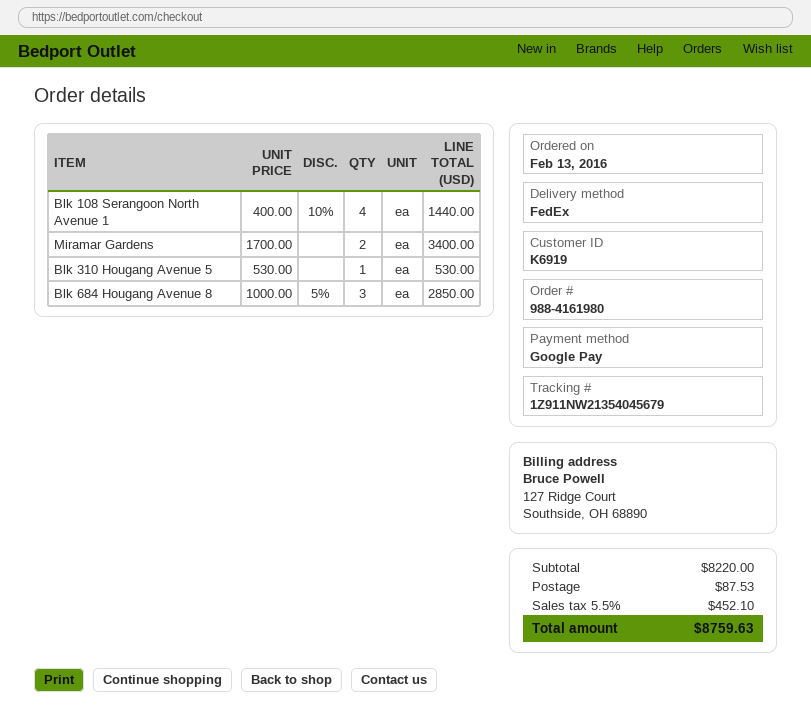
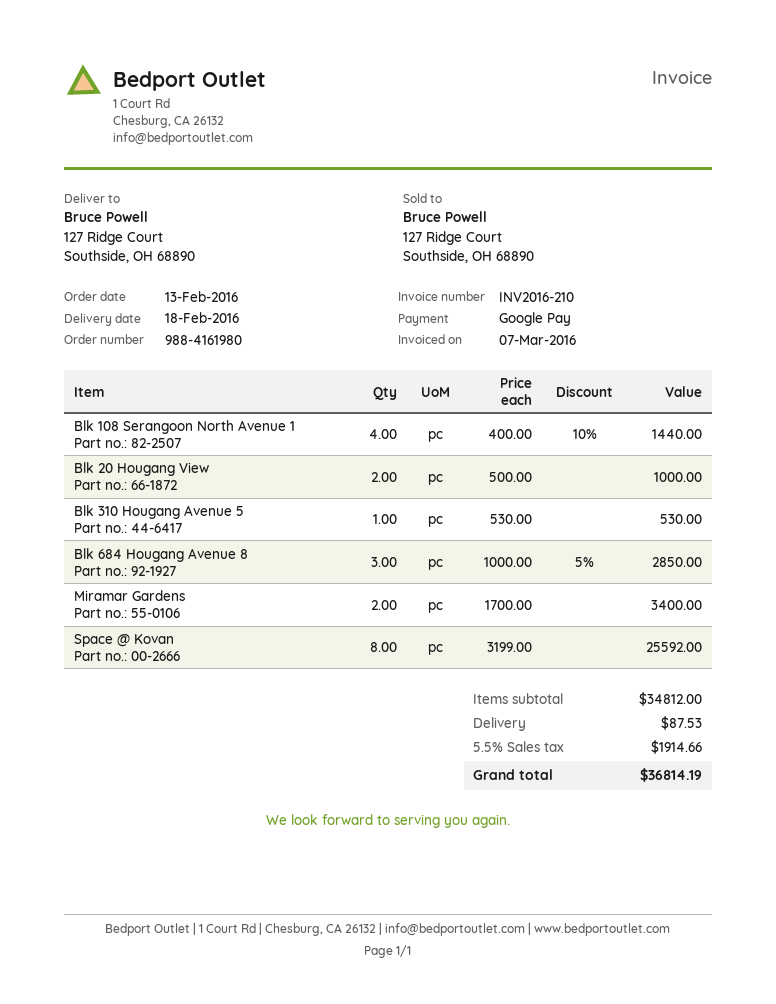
Blk 20 Hougang View: none -> 2 x 500.00 = 1000.00
Space @ Kovan: none -> 8 x 3199.00 = 25592.00
subtotal: 8220.00 -> 34812.00
tax: 5.5% = 452.10 -> 5.5% = 1914.66
total: 8759.63 -> 36814.19

